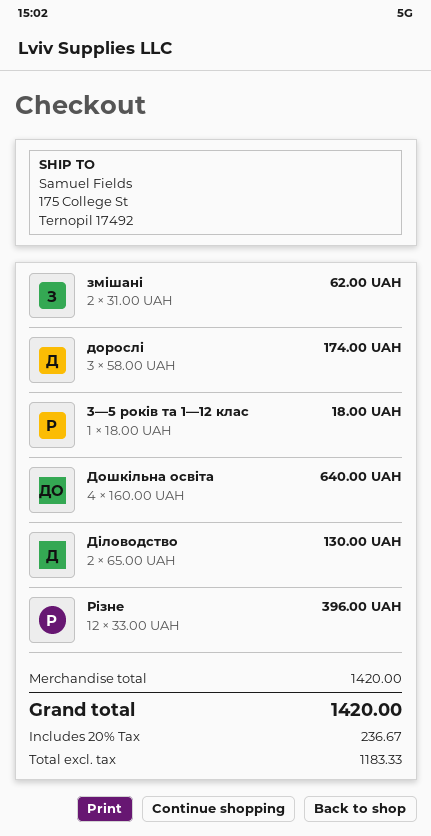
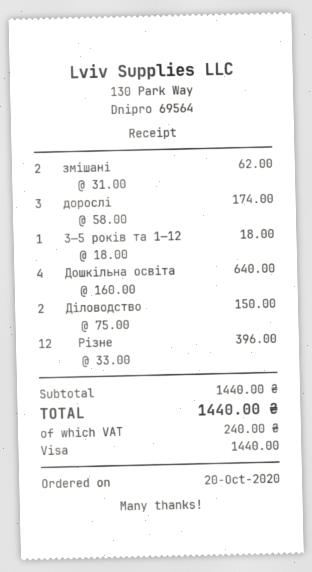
Діловодство: 2 x 65.00 = 130.00 -> 2 x 75.00 = 150.00
subtotal: 1420.00 -> 1440.00
tax: 236.67 -> 240.00
total: 1420.00 -> 1440.00

